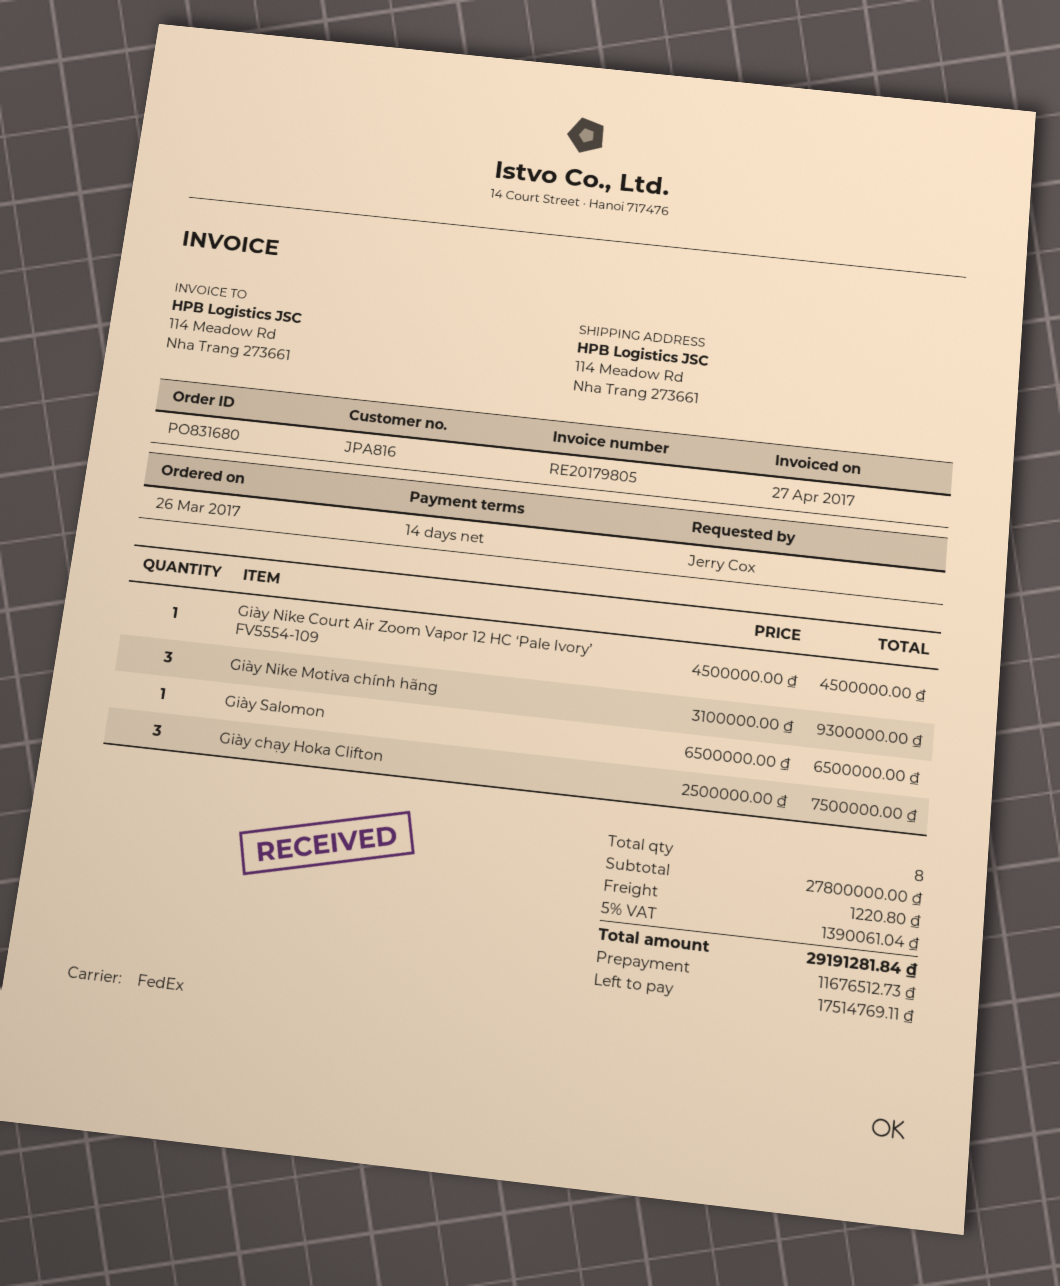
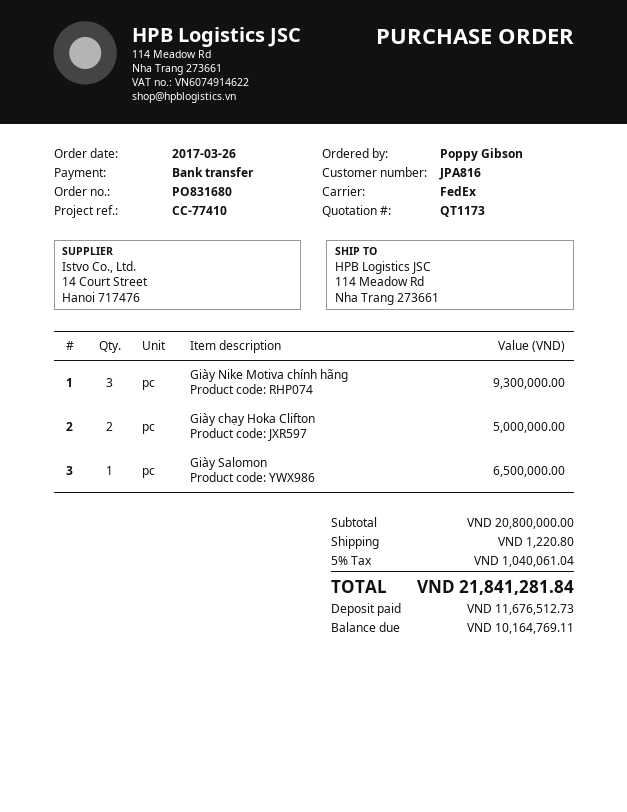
ordered by: Jerry Cox -> Poppy Gibson
Giày Nike Court Air Zoom Vapor 12 HC ‘Pale Ivory’ FV5554-109: 1 for 4500000.00 -> none
Giày chạy Hoka Clifton: 3 for 7500000.00 -> 2 for 5000000.00
subtotal: 27800000.00 -> 20800000.00
tax: 5% = 1390061.04 -> 5% = 1040061.04
total: 29191281.84 -> 21841281.84
balance: 17514769.11 -> 10164769.11

